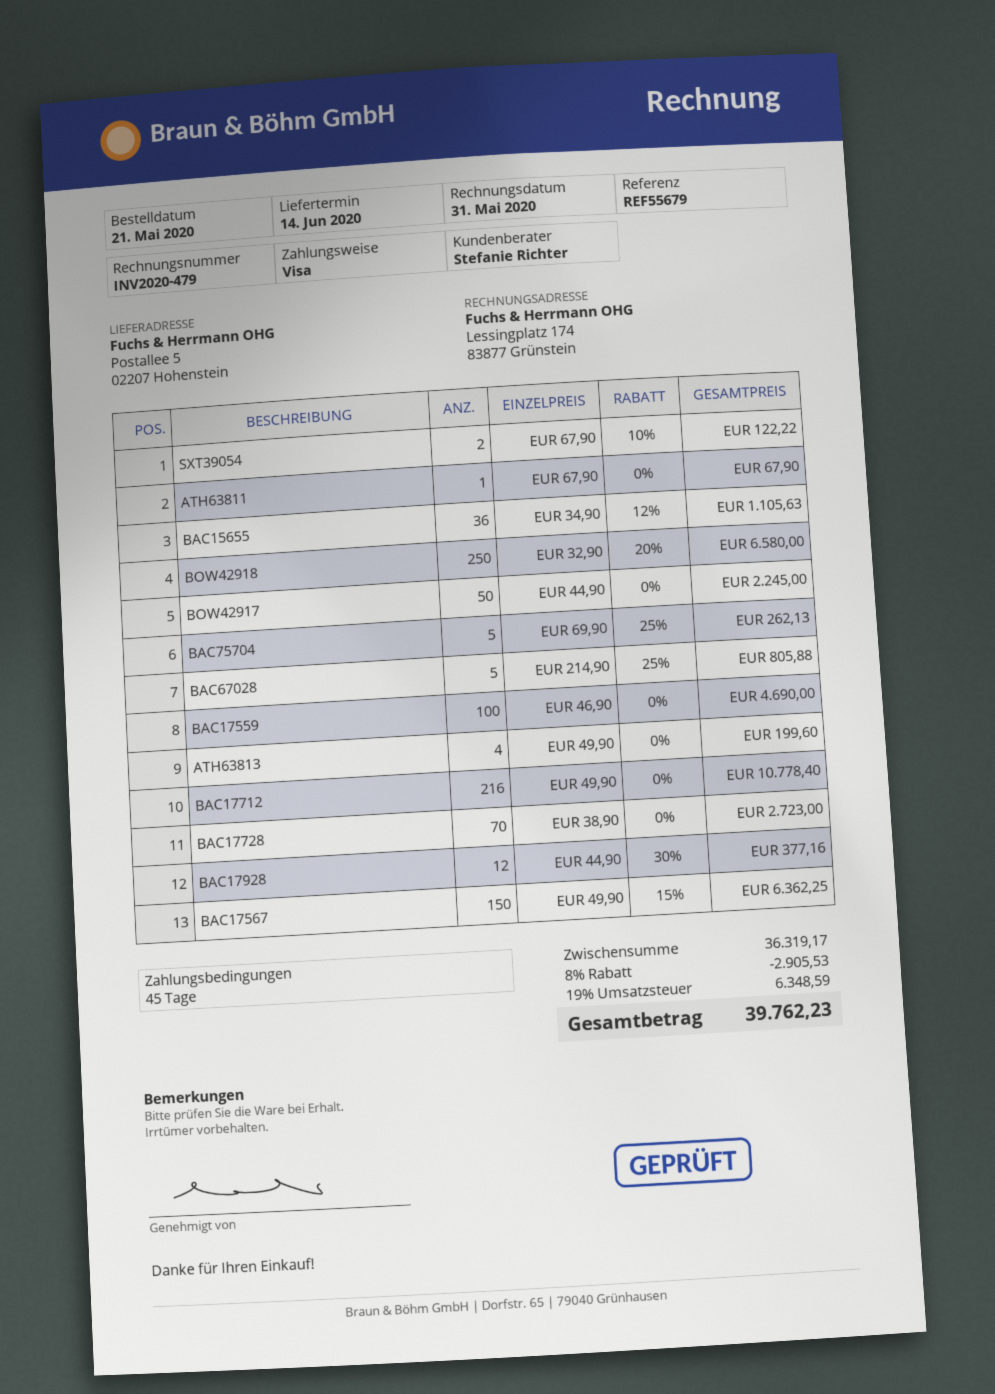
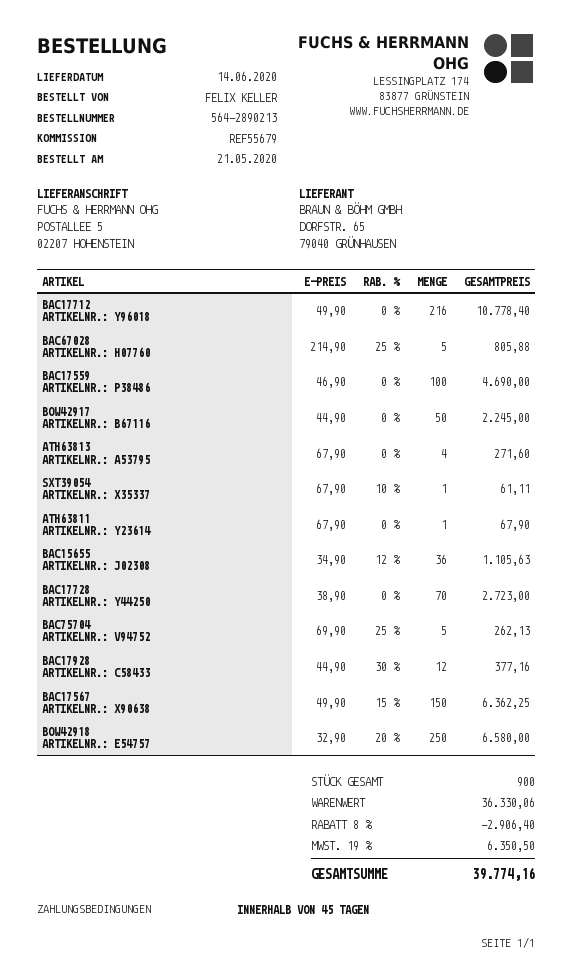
SXT39054: 2 x 67.90 - 10% = 122.22 -> 1 x 67.90 - 10% = 61.11
ATH63813: 4 x 49.90 = 199.60 -> 4 x 67.90 = 271.60
subtotal: 36319.17 -> 36330.06
discount: 8% = 2905.53 -> 8% = 2906.40
tax: 19% = 6348.59 -> 19% = 6350.50
total: 39762.23 -> 39774.16

